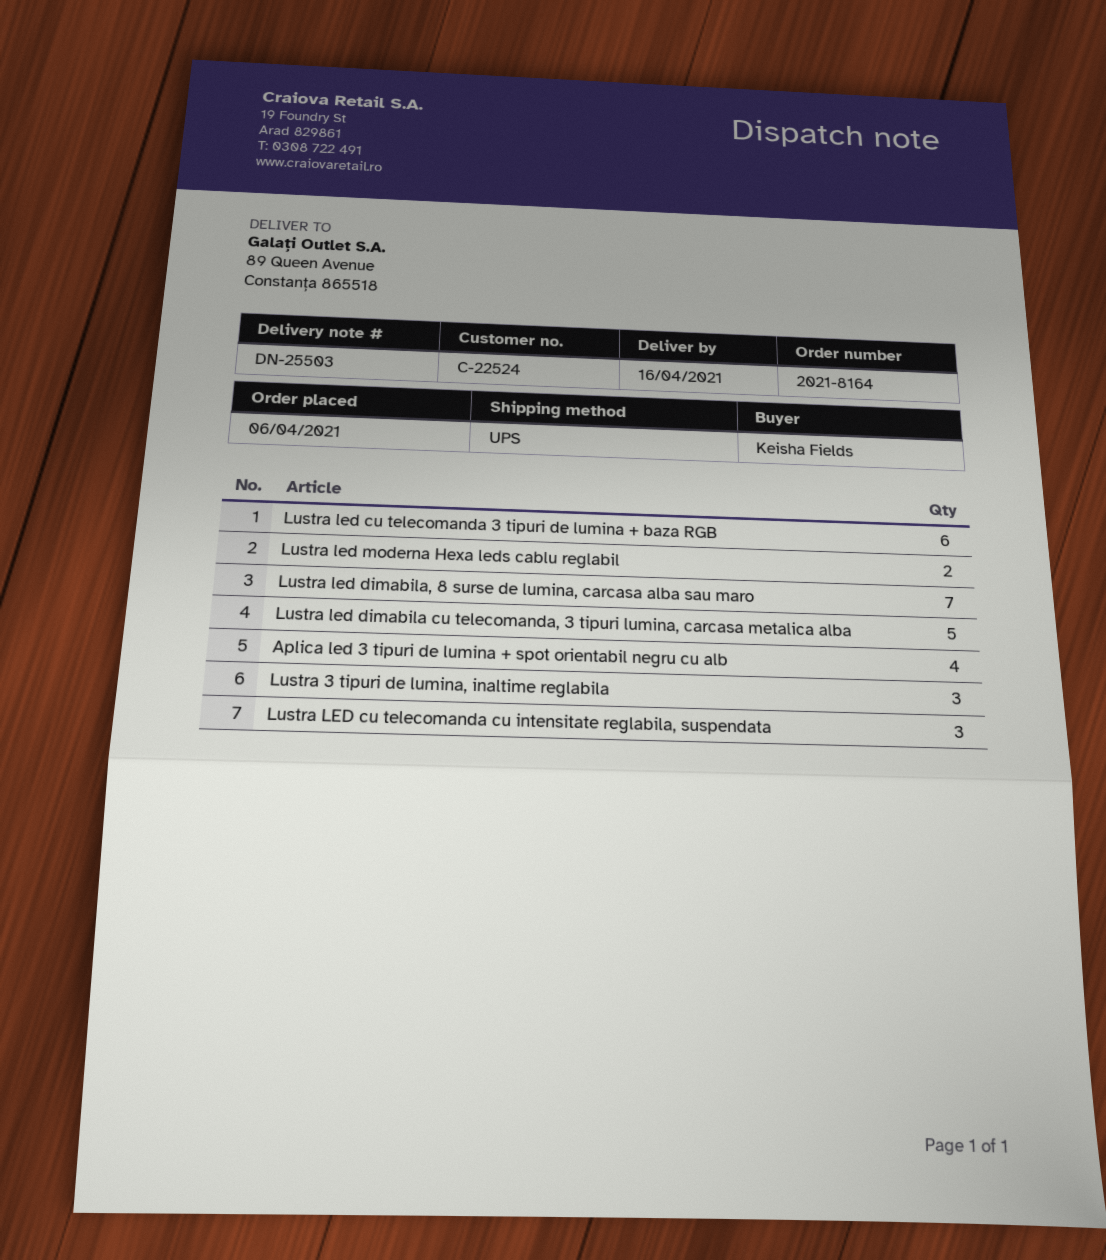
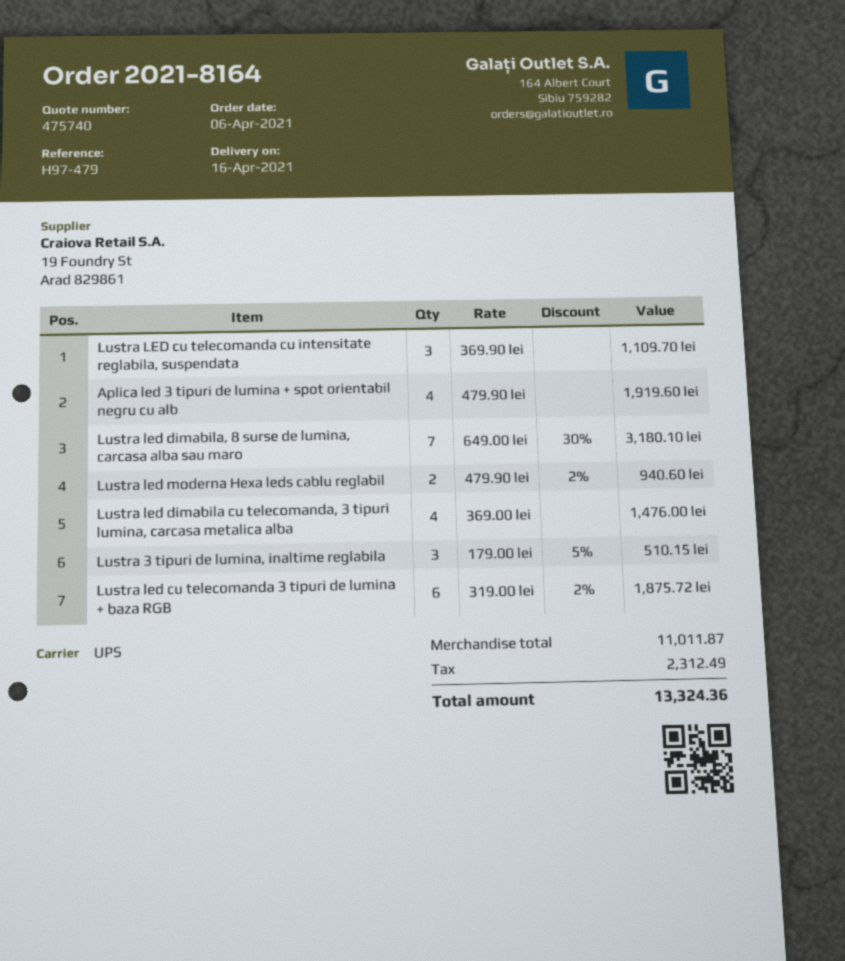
Lustra led dimabila cu telecomanda, 3 tipuri lumina, carcasa metalica alba: 5 -> 4

